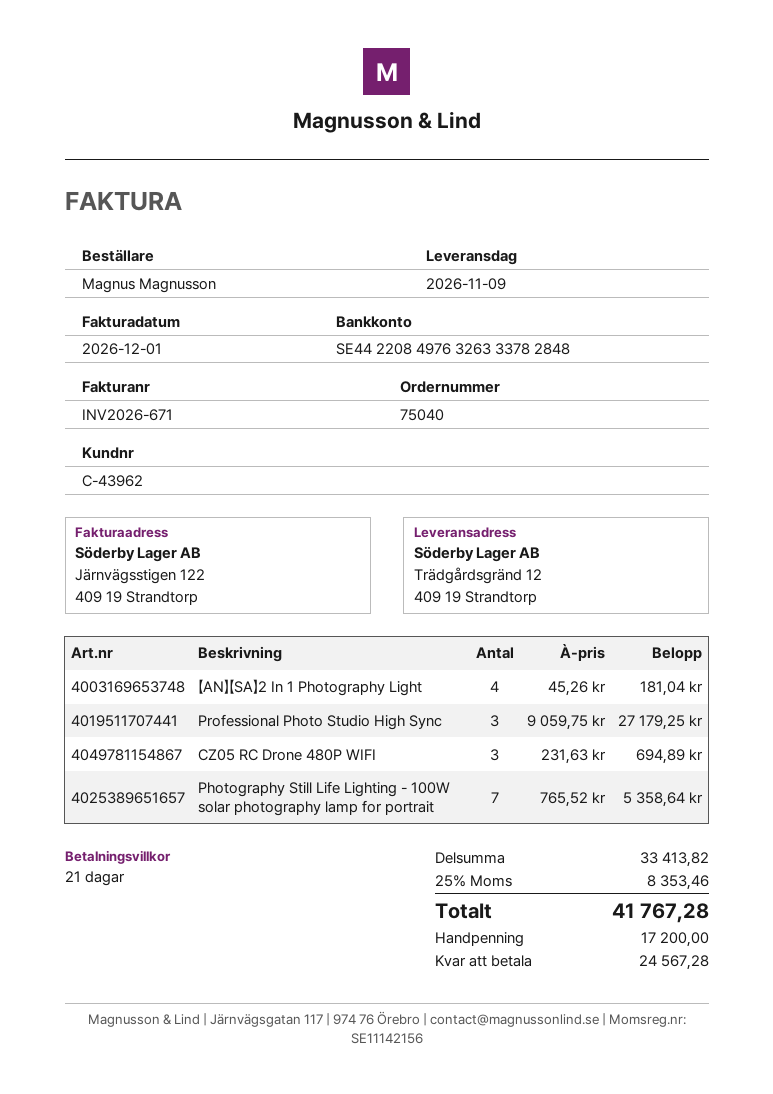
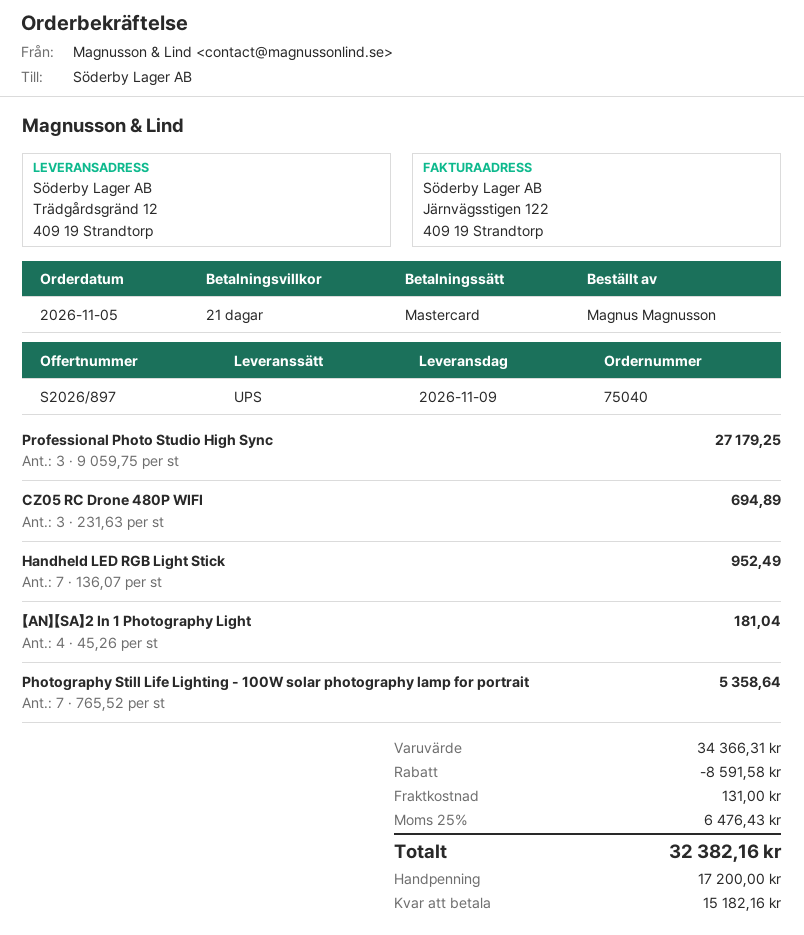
Handheld LED RGB Light Stick: none -> 7 x 136.07 = 952.49
subtotal: 33413.82 -> 34366.31
discount: none -> 8591.58
shipping: none -> 131.00
tax: 25% = 8353.46 -> 25% = 6476.43
total: 41767.28 -> 32382.16
balance: 24567.28 -> 15182.16

